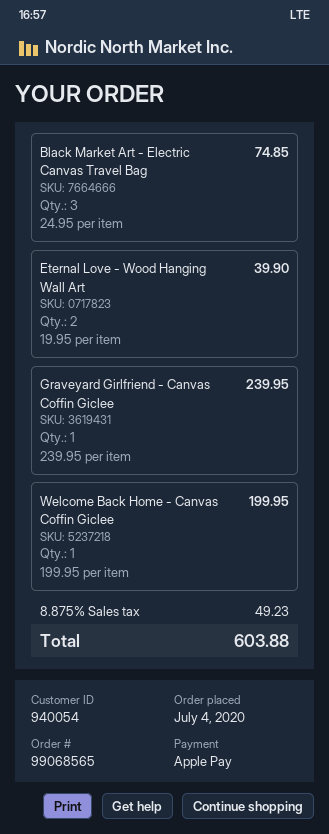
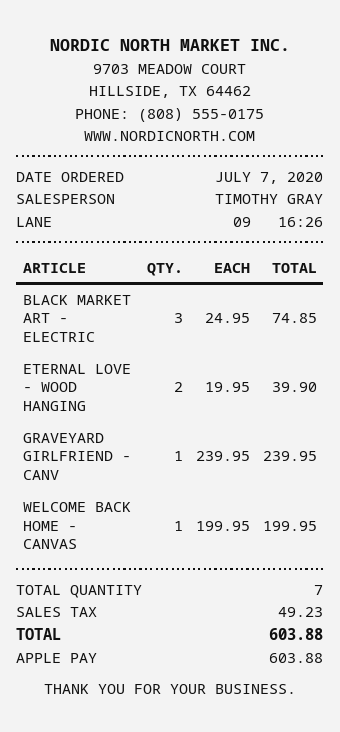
order date: 2020-07-04 -> 2020-07-07

